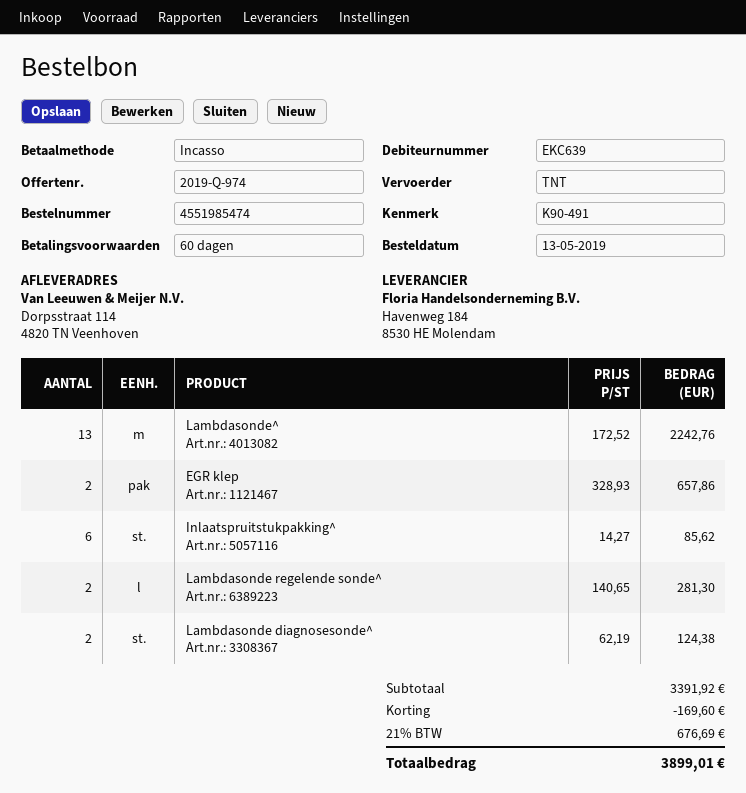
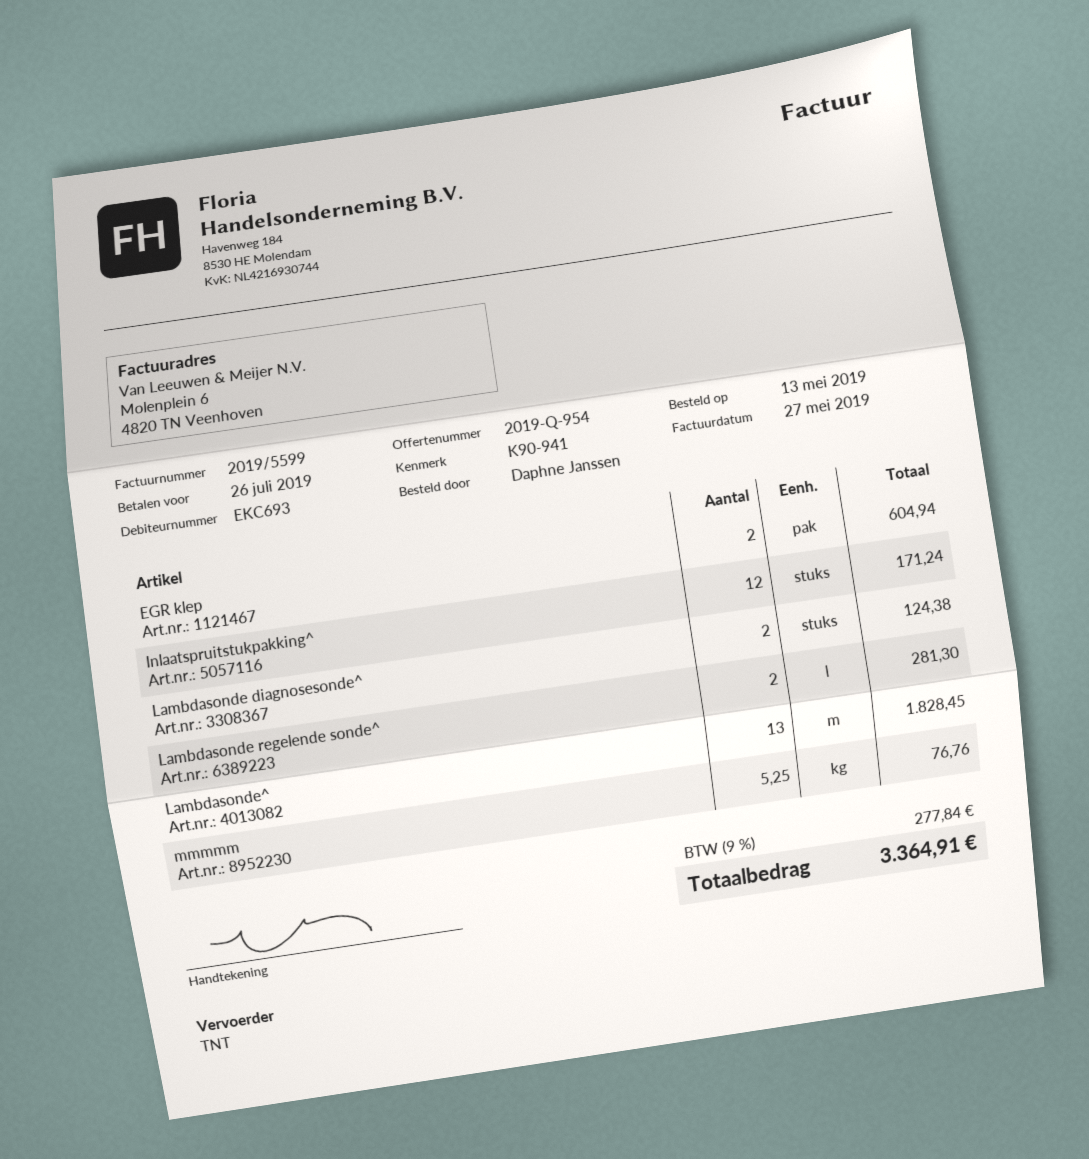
quote number: 2019-Q-974 -> 2019-Q-954
customer number: EKC639 -> EKC693
reference: K90-491 -> K90-941
Lambdasonde^: 13 for 2242.76 -> 13 for 1828.45
EGR klep: 2 for 657.86 -> 2 for 604.94
Inlaatspruitstukpakking^: 6 for 85.62 -> 12 for 171.24
mmmmm: none -> 5.25 for 76.76
discount: 169.60 -> none
tax: 21% = 676.69 -> 9% = 277.84
total: 3899.01 -> 3364.91

